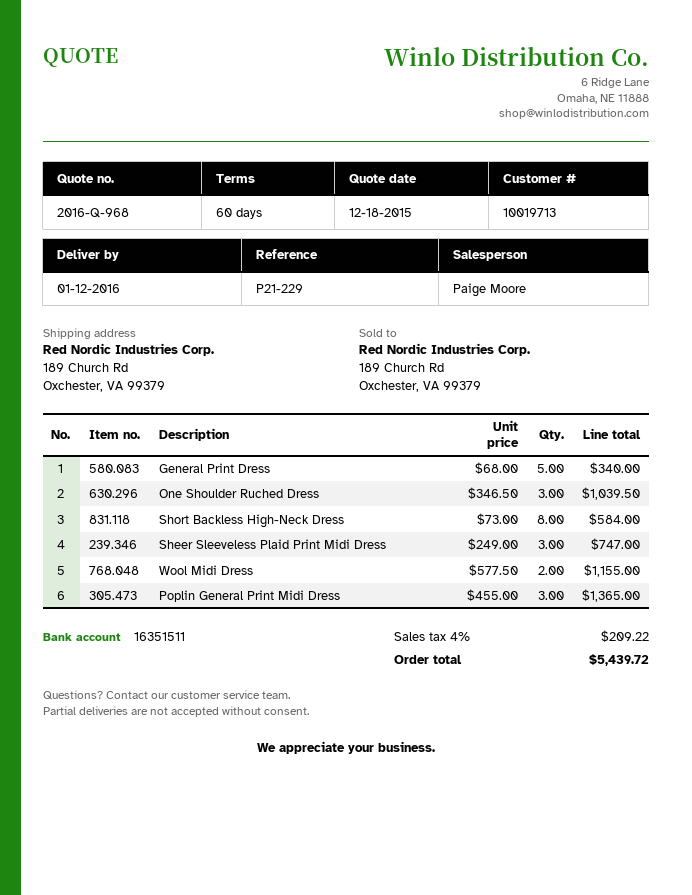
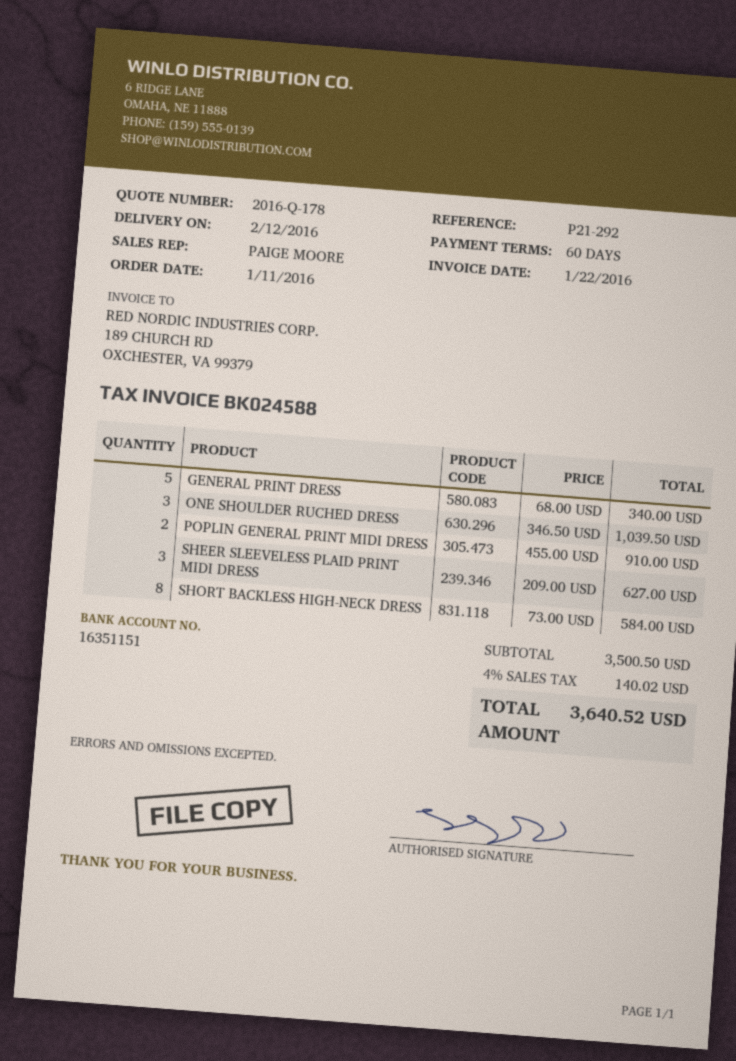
quote number: 2016-Q-968 -> 2016-Q-178
delivery date: 2016-01-12 -> 2016-02-12
reference: P21-229 -> P21-292
bank account: 16351511 -> 16351151
Sheer Sleeveless Plaid Print Midi Dress: 3 x 249.00 = 747.00 -> 3 x 209.00 = 627.00
Wool Midi Dress: 2 x 577.50 = 1155.00 -> none
Poplin General Print Midi Dress: 3 x 455.00 = 1365.00 -> 2 x 455.00 = 910.00
tax: 4% = 209.22 -> 4% = 140.02
total: 5439.72 -> 3640.52

